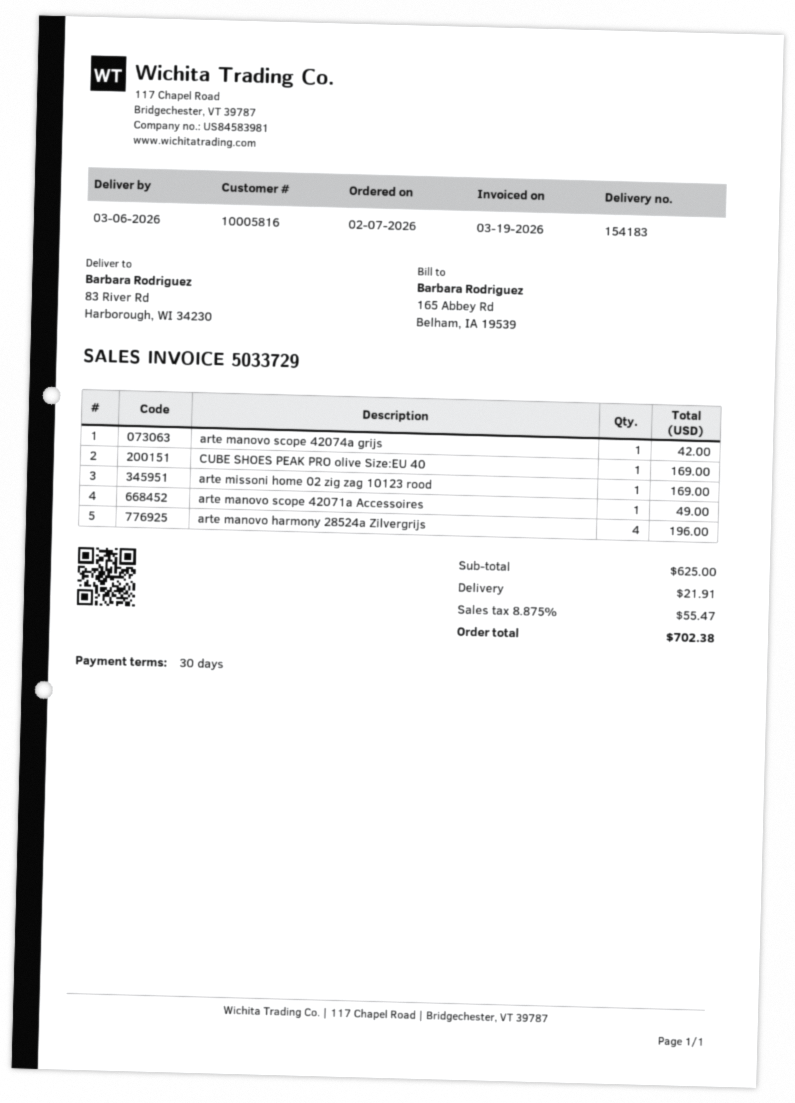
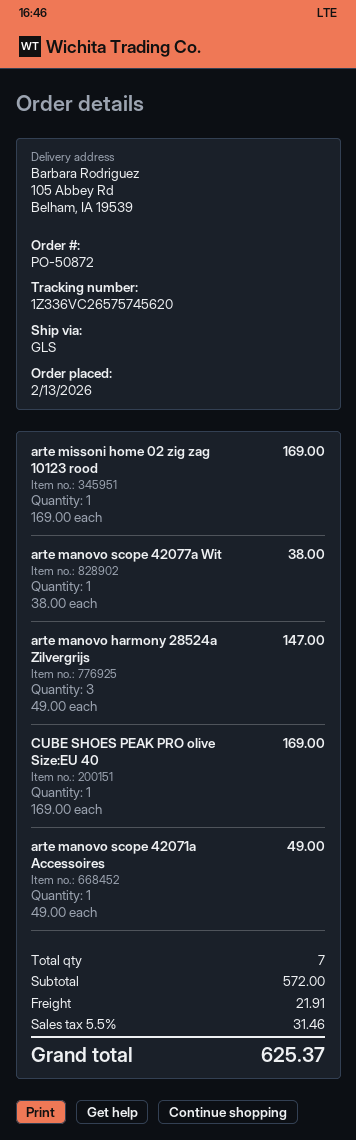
order date: 2026-02-07 -> 2026-02-13
ship to: 83 River Rd, Harborough, WI 34230 -> 105 Abbey Rd, Belham, IA 19539
arte manovo scope 42074a grijs: 1 for 42.00 -> none
arte manovo harmony 28524a Zilvergrijs: 4 for 196.00 -> 3 for 147.00
arte manovo scope 42077a Wit: none -> 1 for 38.00
subtotal: 625.00 -> 572.00
tax: 8.875% = 55.47 -> 5.5% = 31.46
total: 702.38 -> 625.37

